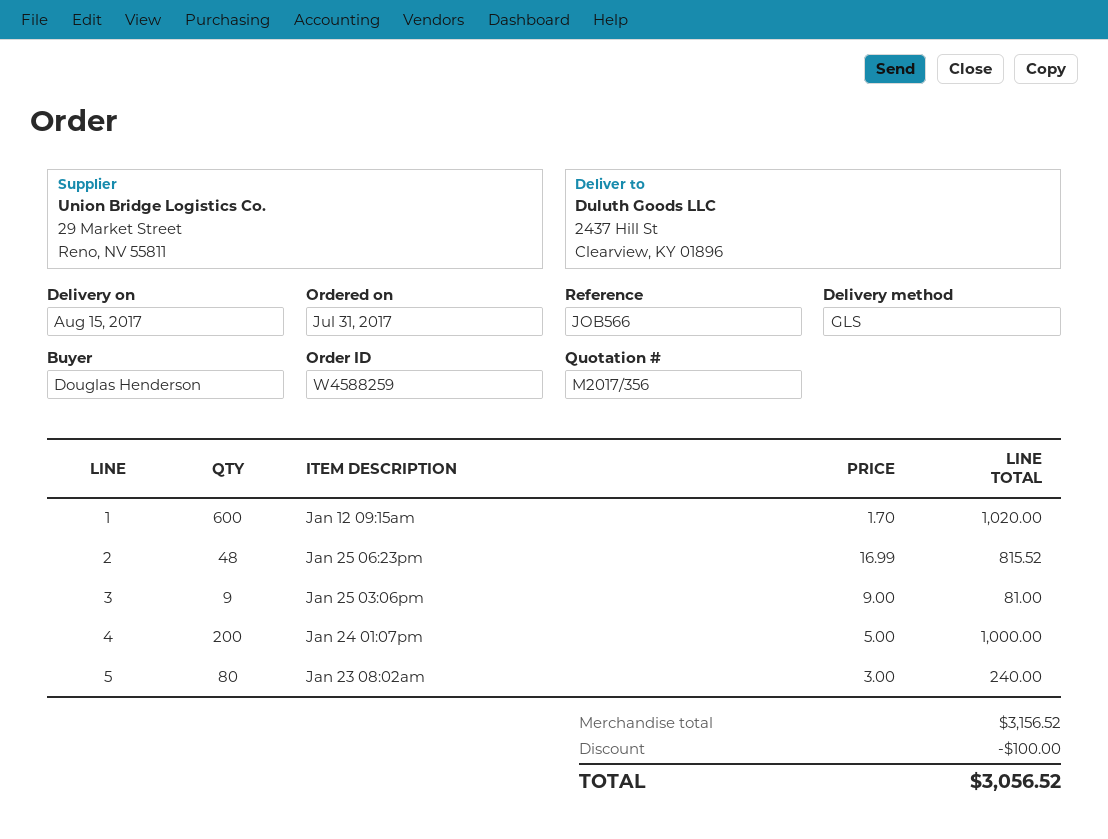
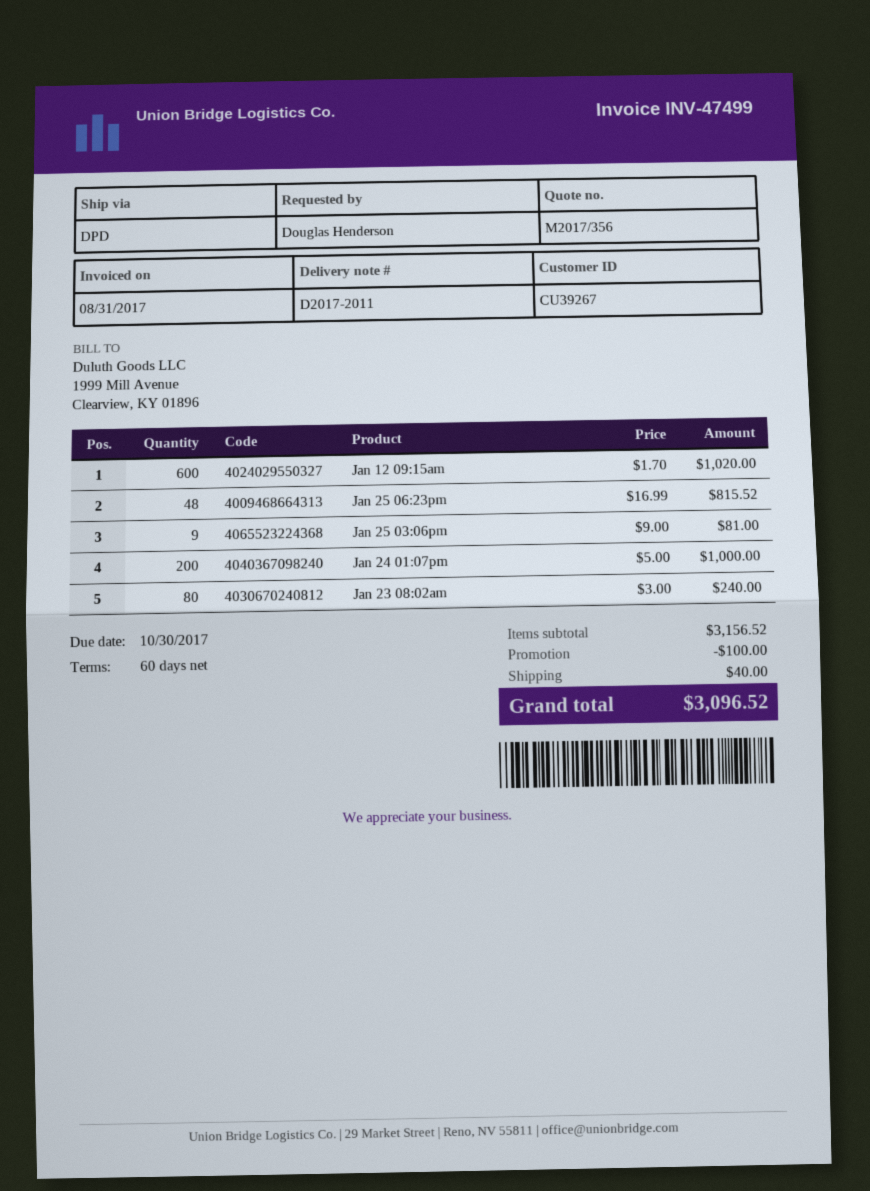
shipping method: GLS -> DPD
shipping: none -> 40.00
total: 3056.52 -> 3096.52

